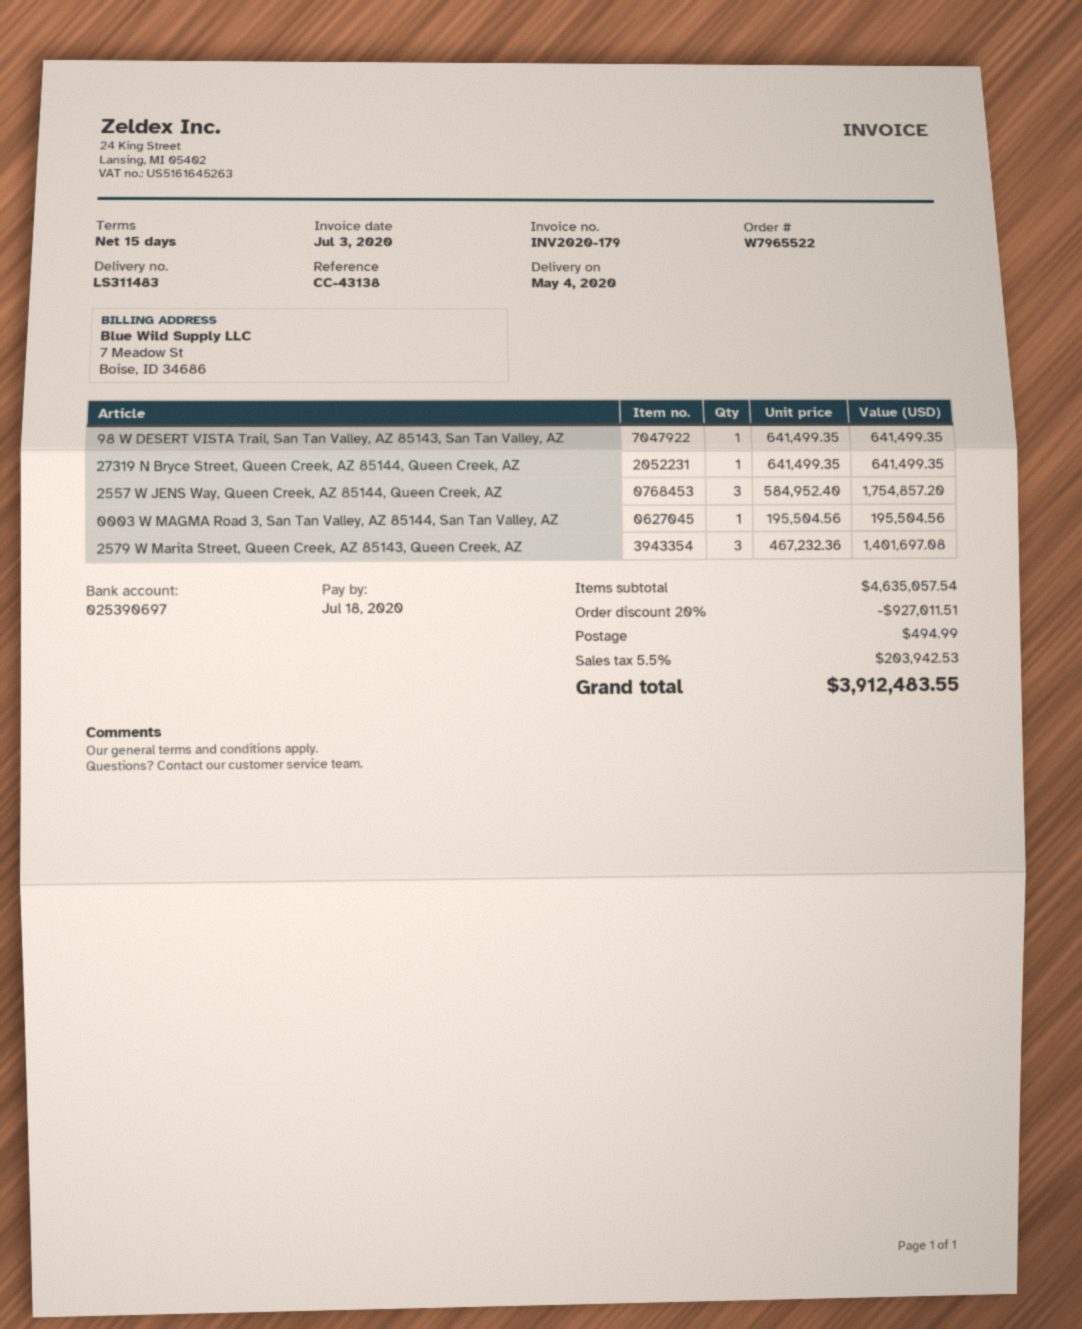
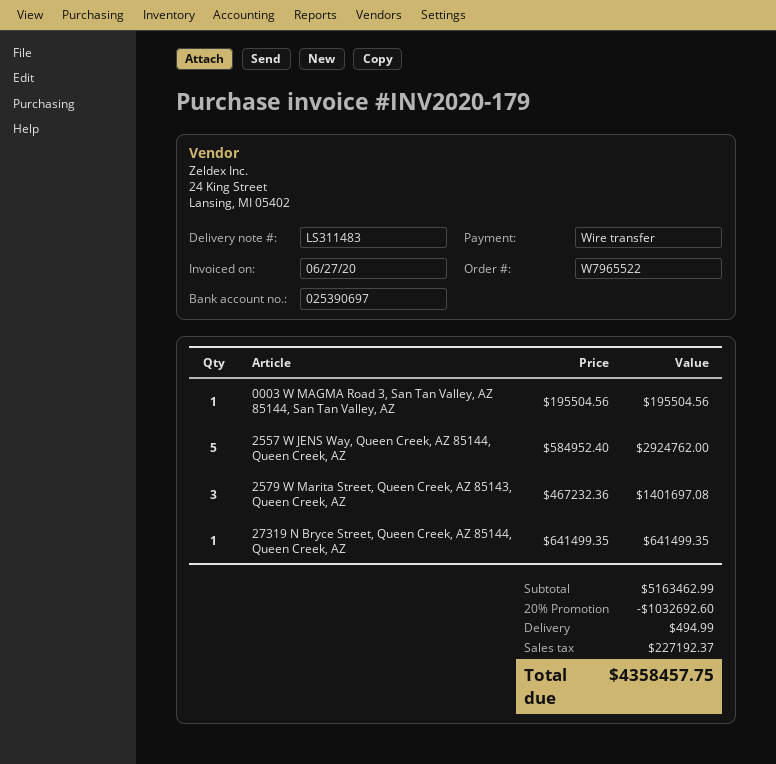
invoice date: 2020-07-03 -> 2020-06-27
98 W DESERT VISTA Trail, San Tan Valley, AZ 85143, San Tan Valley, AZ: 1 x 641499.35 = 641499.35 -> none
2557 W JENS Way, Queen Creek, AZ 85144, Queen Creek, AZ: 3 x 584952.40 = 1754857.20 -> 5 x 584952.40 = 2924762.00
subtotal: 4635057.54 -> 5163462.99
discount: 20% = 927011.51 -> 20% = 1032692.60
tax: 203942.53 -> 227192.37
total: 3912483.55 -> 4358457.75

